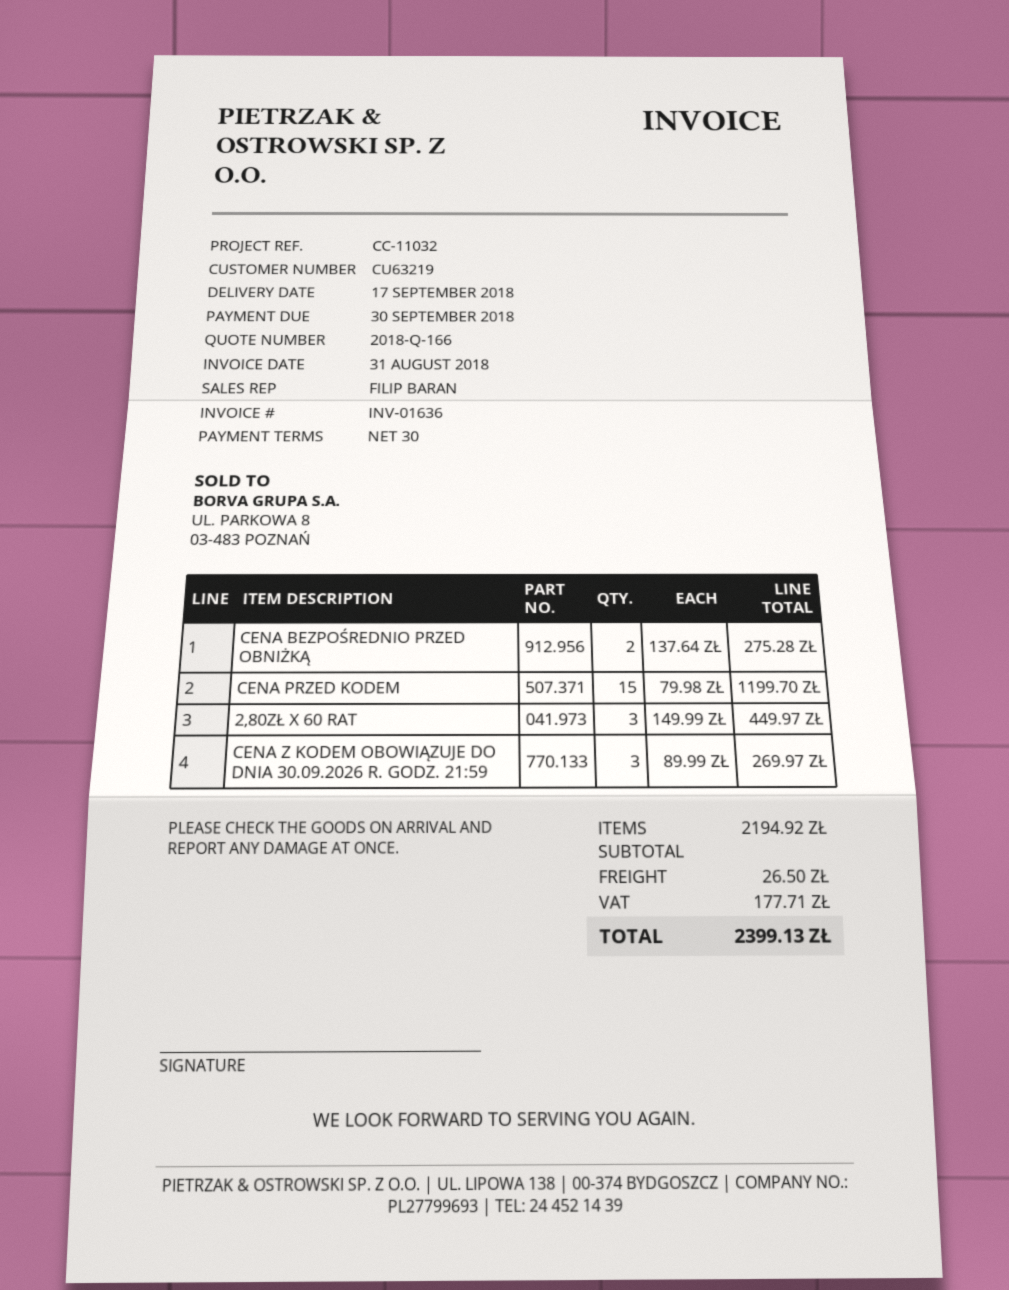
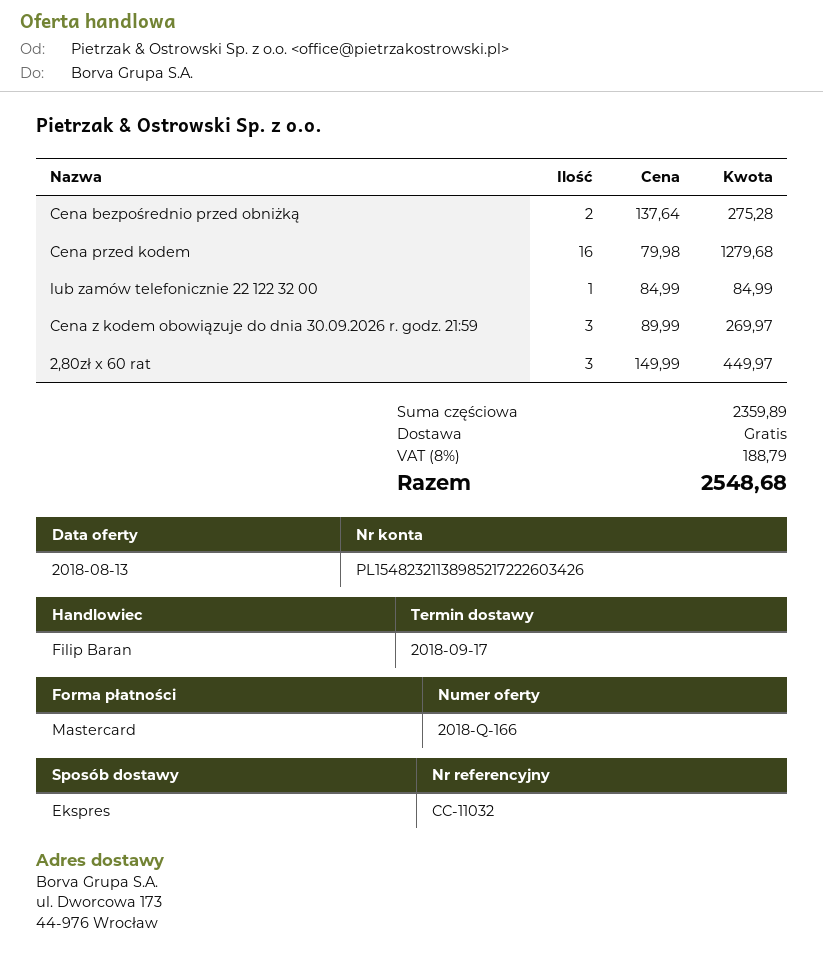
CENA PRZED KODEM: 15 x 79.98 = 1199.70 -> 16 x 79.98 = 1279.68
lub zamów telefonicznie 22 122 32 00: none -> 1 x 84.99 = 84.99
subtotal: 2194.92 -> 2359.89
shipping: 26.50 -> 0.00
tax: 177.71 -> 188.79
total: 2399.13 -> 2548.68

